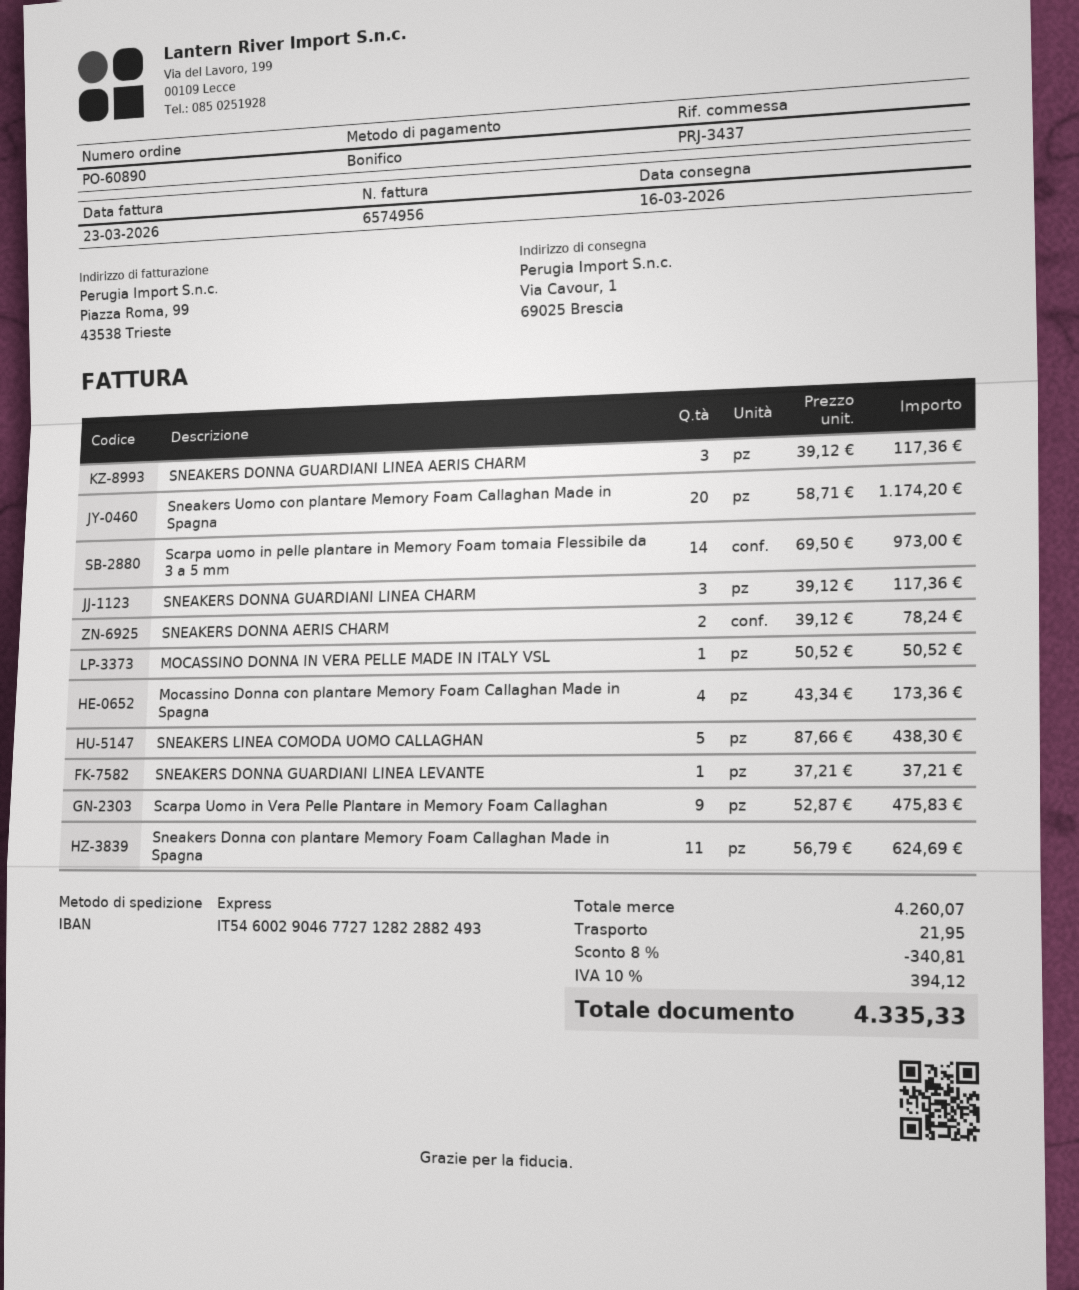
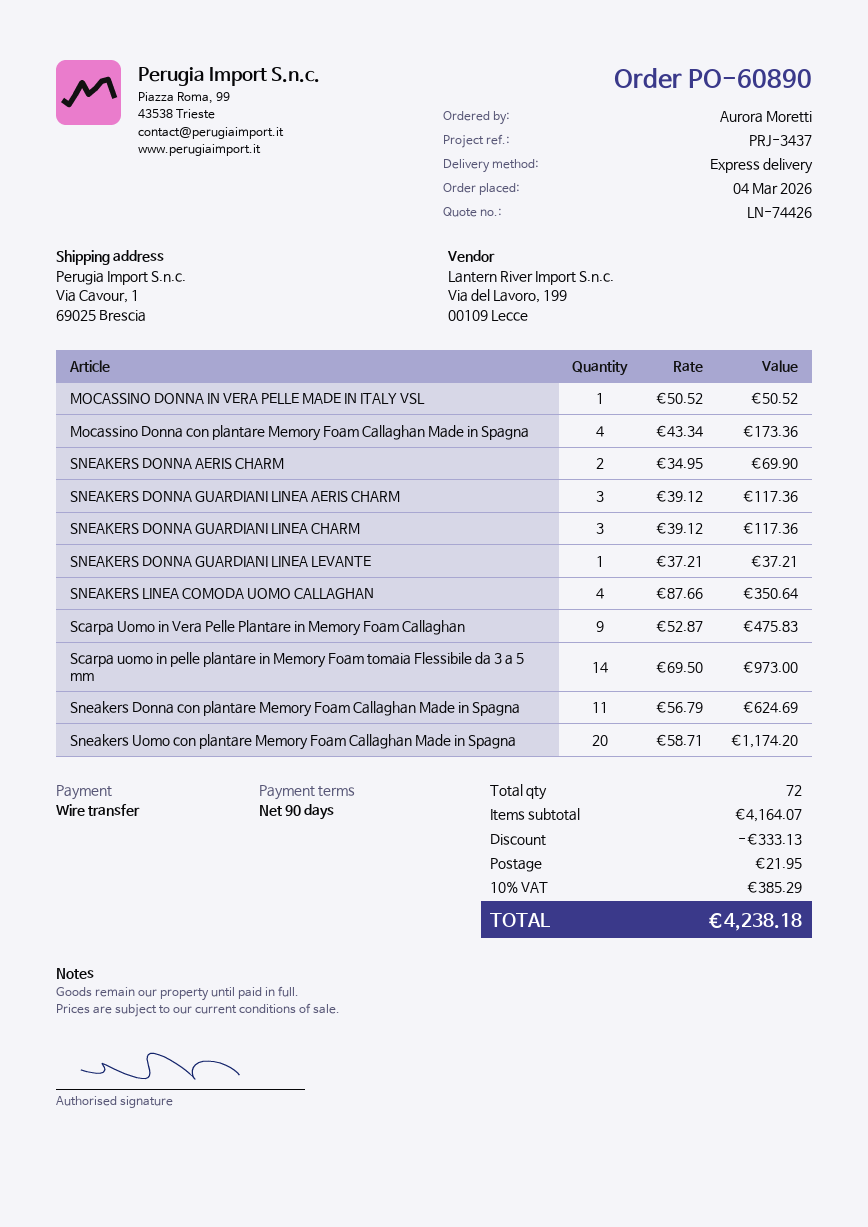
SNEAKERS DONNA AERIS CHARM: 2 x 39.12 = 78.24 -> 2 x 34.95 = 69.90
SNEAKERS LINEA COMODA UOMO CALLAGHAN: 5 x 87.66 = 438.30 -> 4 x 87.66 = 350.64
subtotal: 4260.07 -> 4164.07
discount: 340.81 -> 333.13
tax: 10% = 394.12 -> 10% = 385.29
total: 4335.33 -> 4238.18

